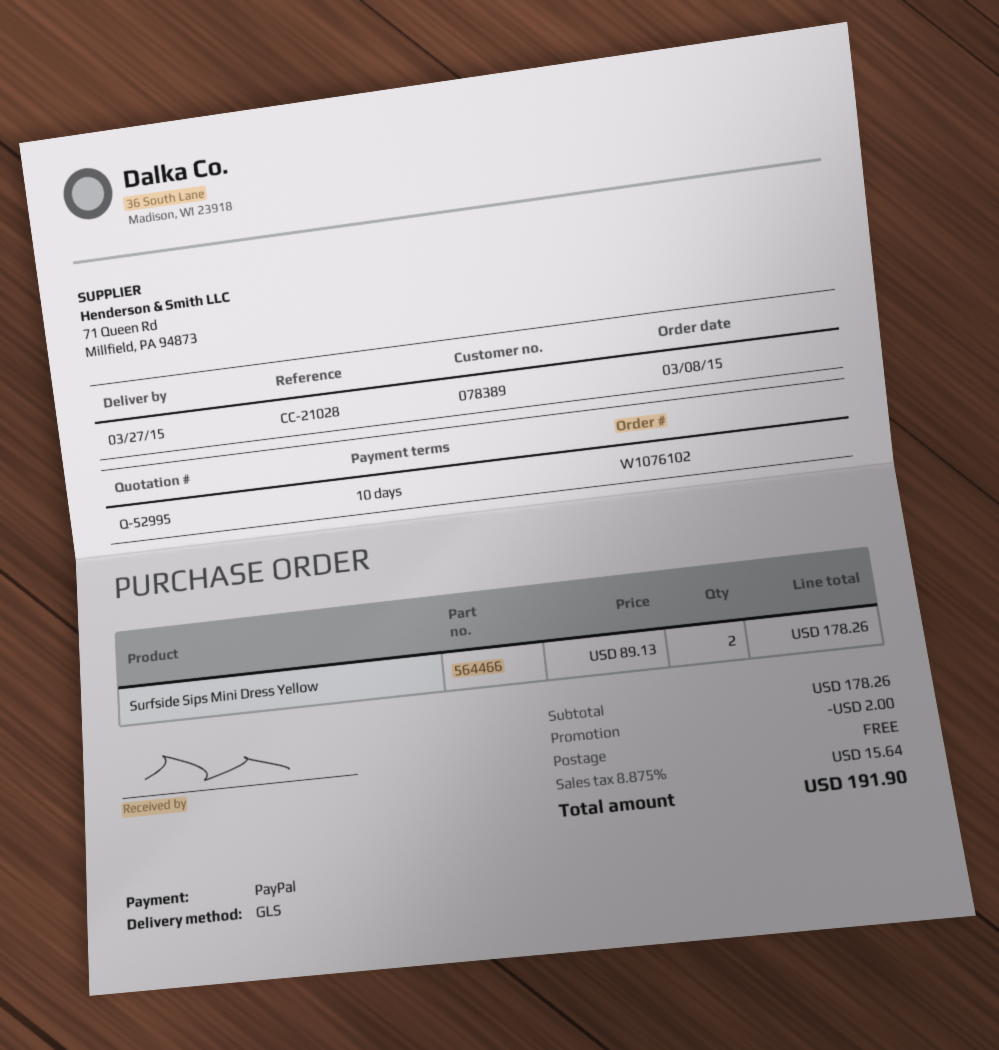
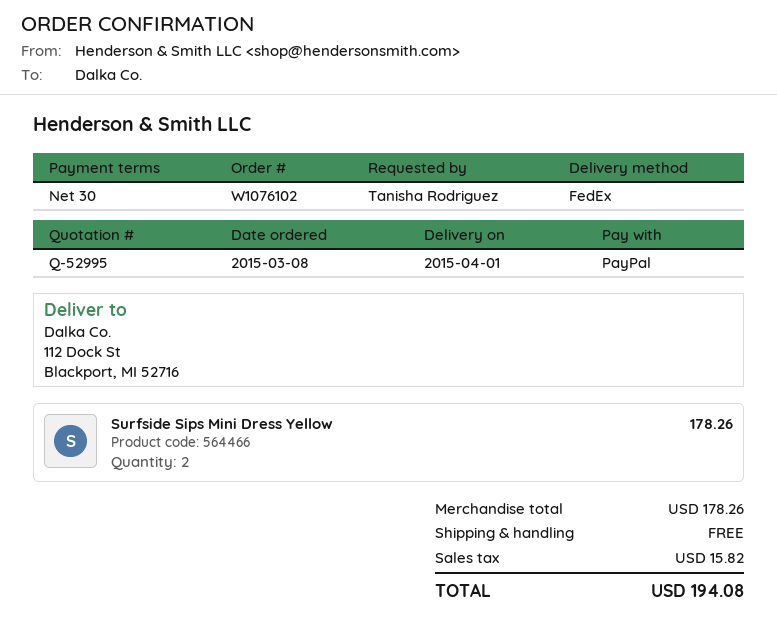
delivery date: 2015-03-27 -> 2015-04-01
payment terms: 10 days -> 30 days
shipping method: GLS -> FedEx
discount: 2.00 -> none
tax: 15.64 -> 15.82
total: 191.90 -> 194.08

